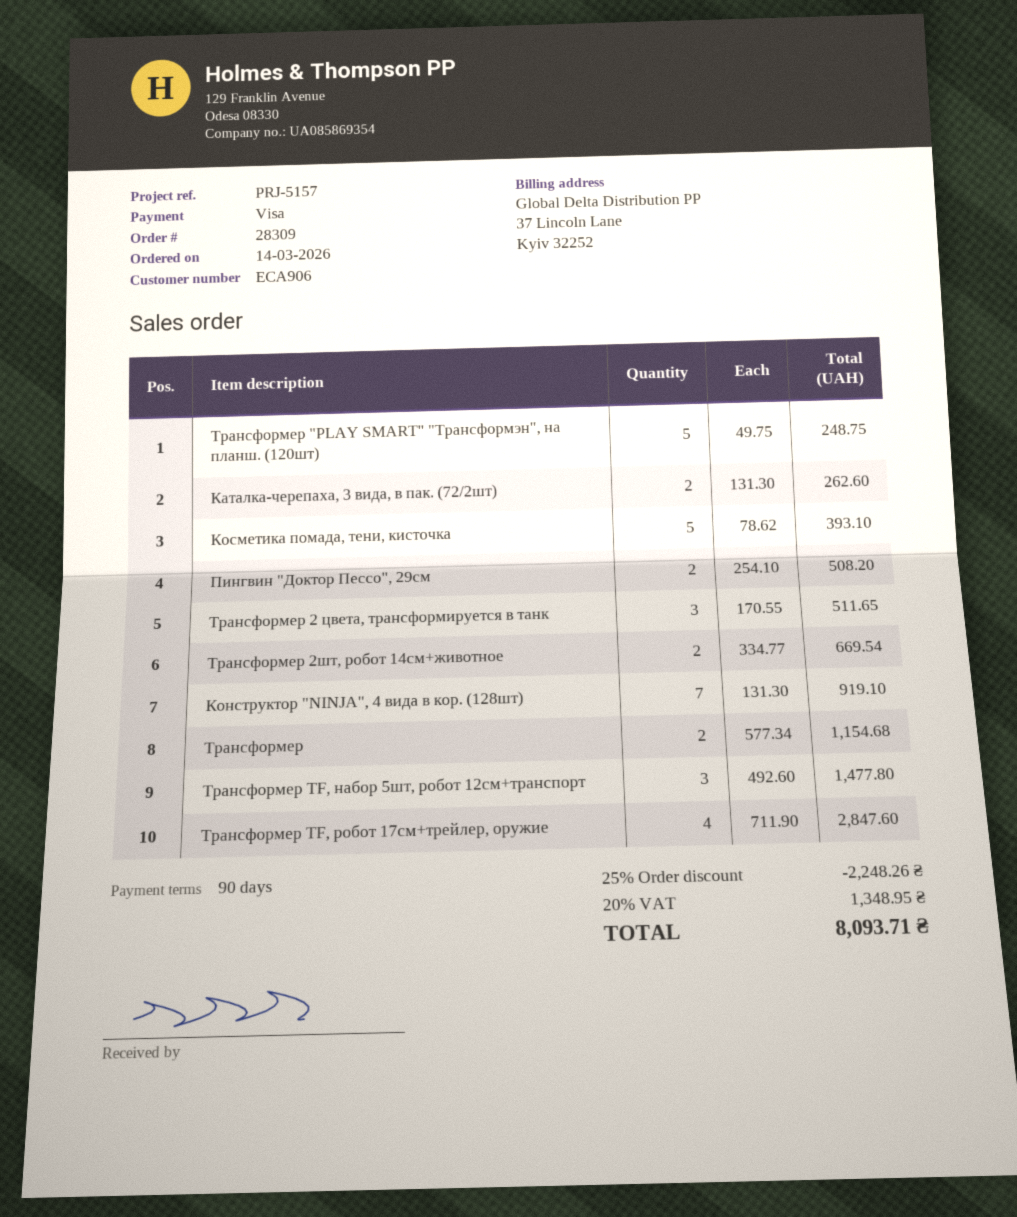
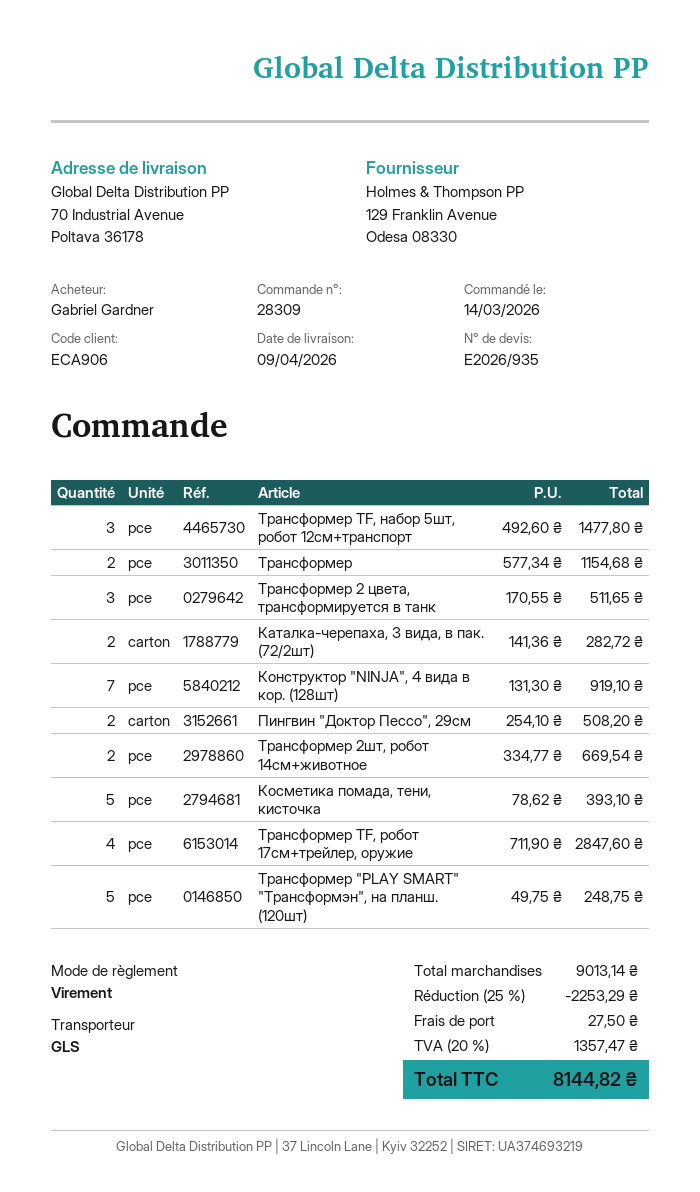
payment method: Visa -> bank transfer
Каталка-черепаха, 3 вида, в пак. (72/2шт): 2 x 131.30 = 262.60 -> 2 x 141.36 = 282.72
discount: 25% = 2248.26 -> 25% = 2253.29
shipping: none -> 27.50
tax: 20% = 1348.95 -> 20% = 1357.47
total: 8093.71 -> 8144.82

